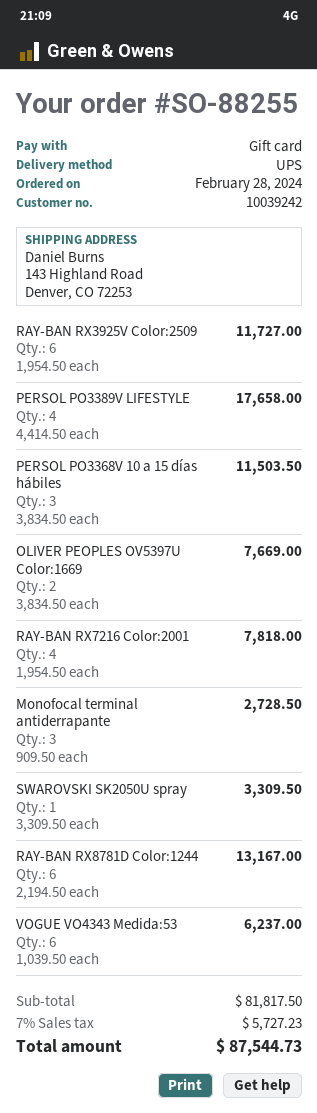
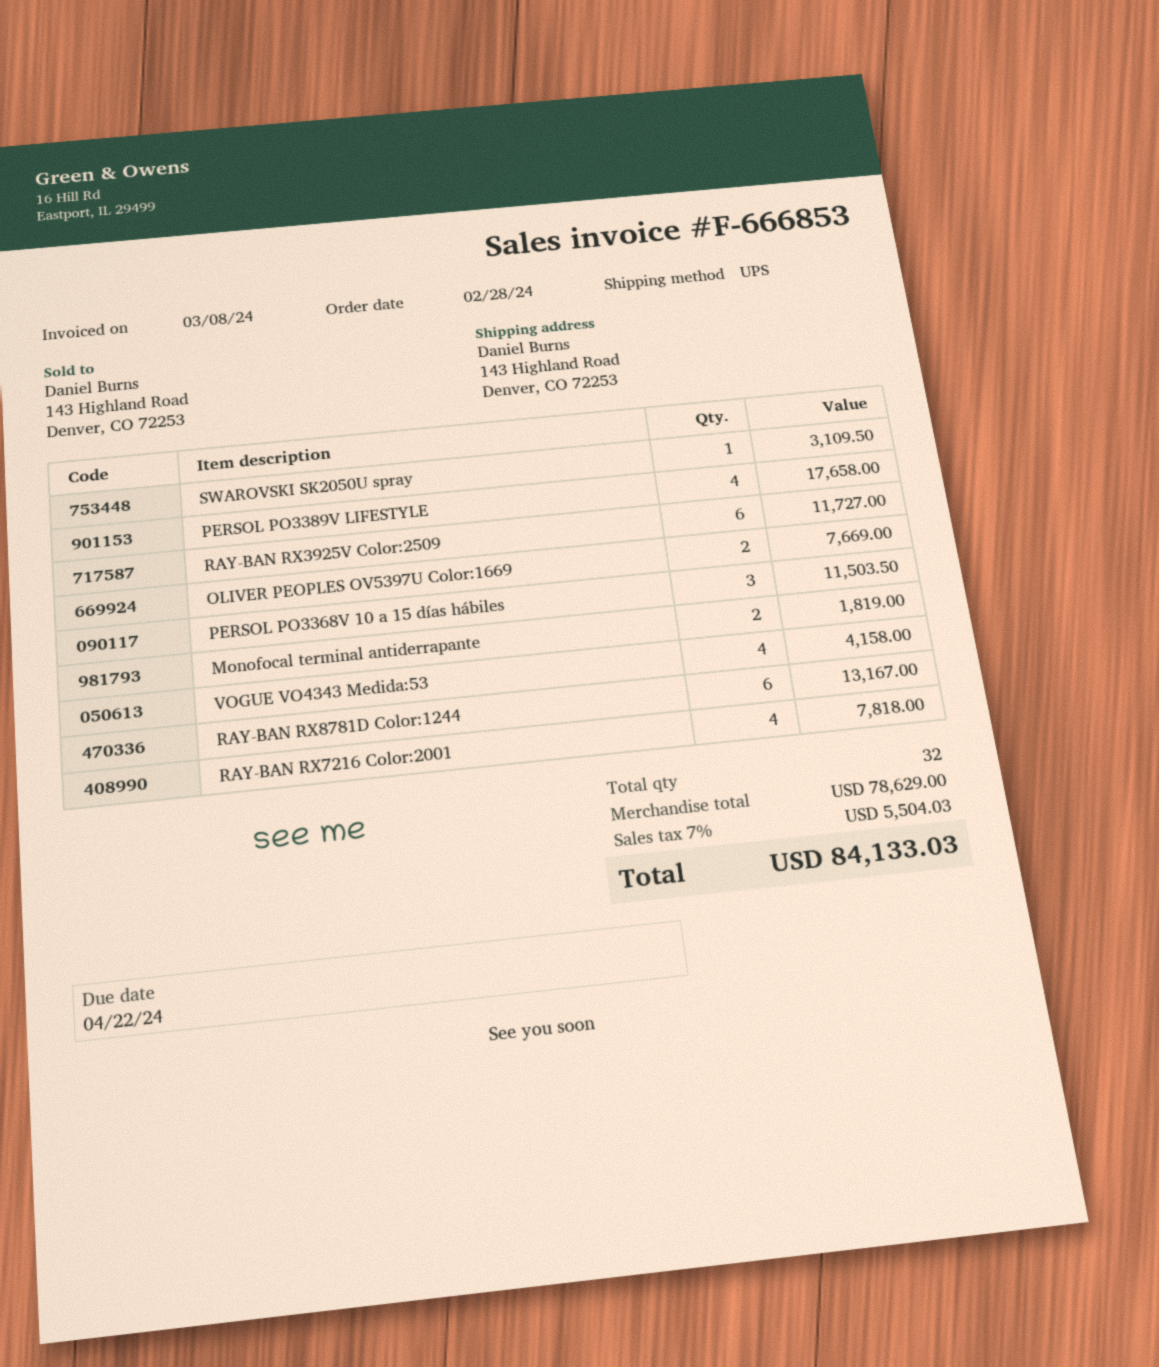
Monofocal terminal antiderrapante: 3 for 2728.50 -> 2 for 1819.00
SWAROVSKI SK2050U spray: 1 for 3309.50 -> 1 for 3109.50
VOGUE VO4343 Medida:53: 6 for 6237.00 -> 4 for 4158.00
subtotal: 81817.50 -> 78629.00
tax: 7% = 5727.23 -> 7% = 5504.03
total: 87544.73 -> 84133.03

